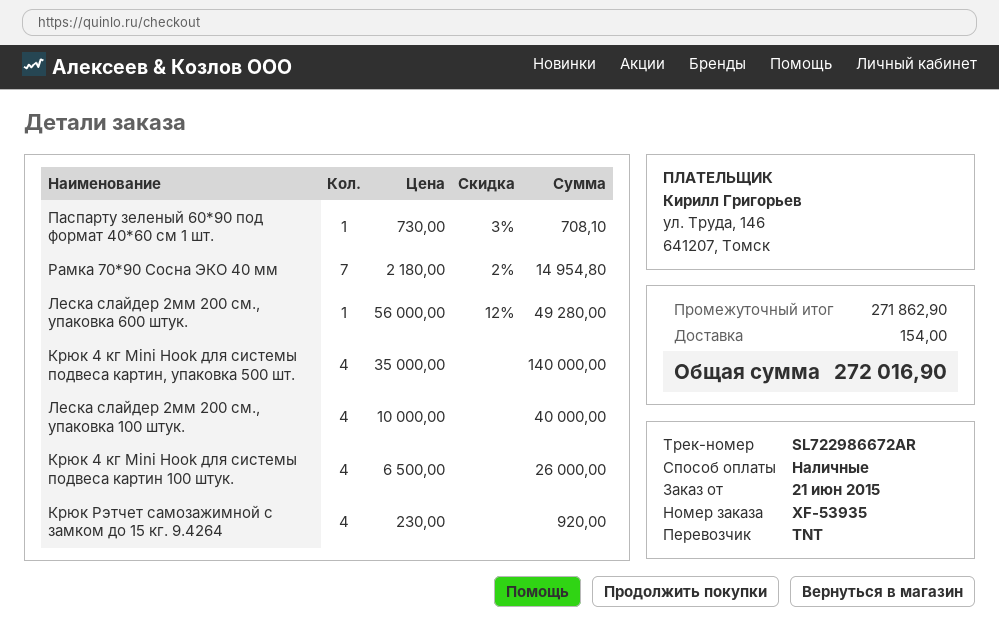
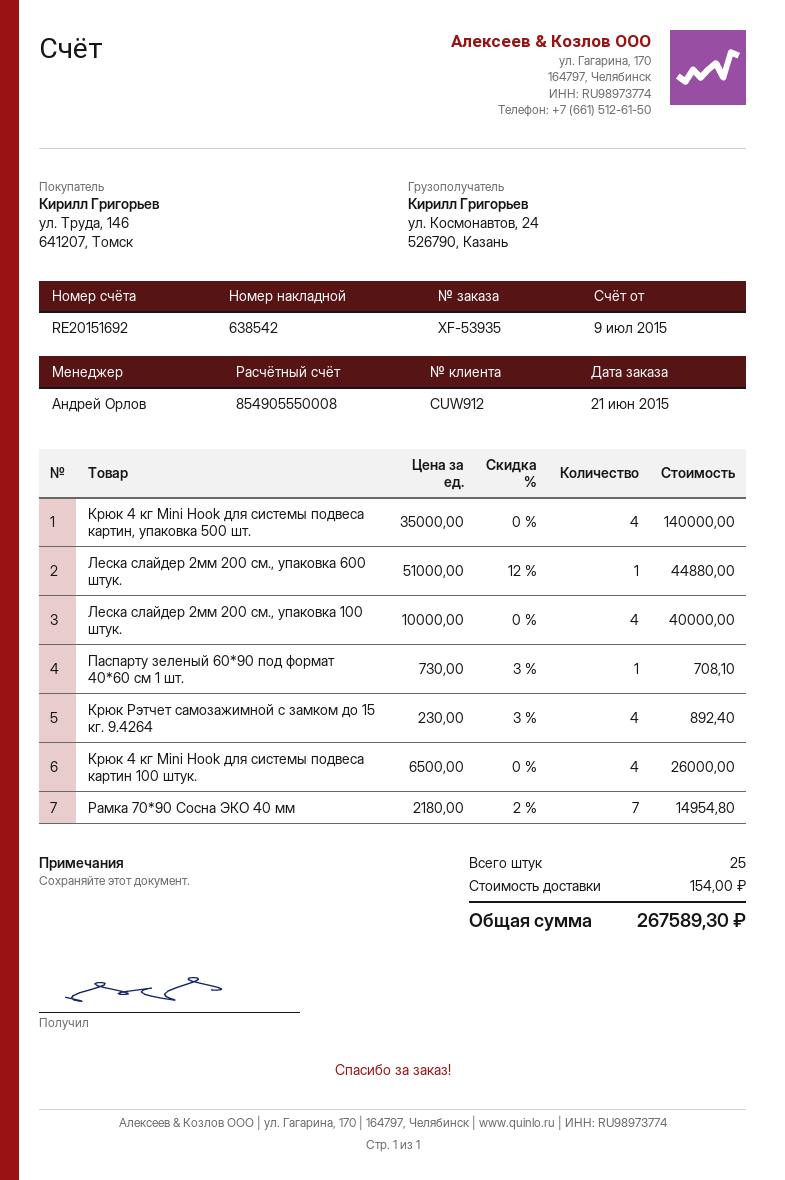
Леска слайдер 2мм 200 см., упаковка 600 штук.: 1 x 56000.00 - 12% = 49280.00 -> 1 x 51000.00 - 12% = 44880.00
Крюк Рэтчет самозажимной с замком до 15 кг. 9.4264: 4 x 230.00 = 920.00 -> 4 x 230.00 - 3% = 892.40
total: 272016.90 -> 267589.30

